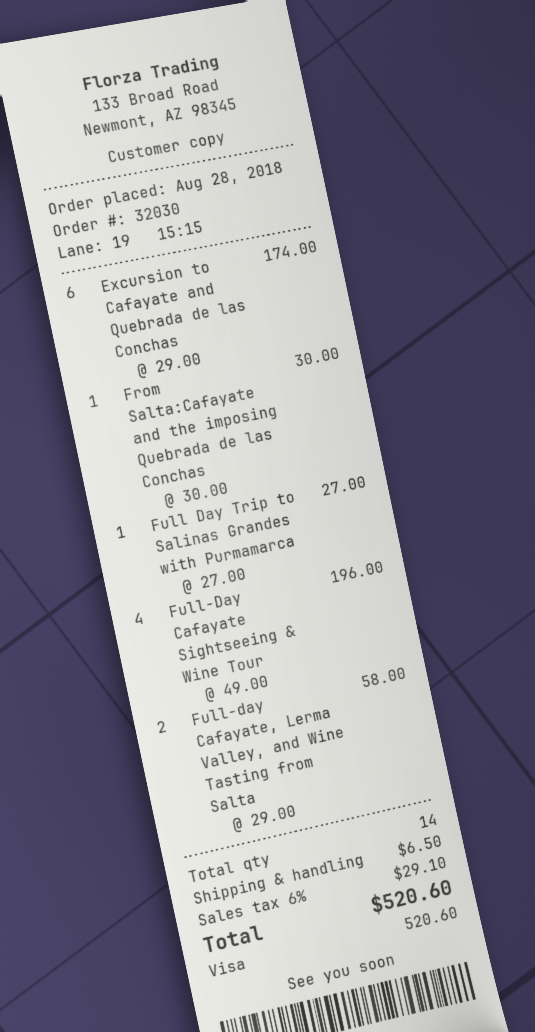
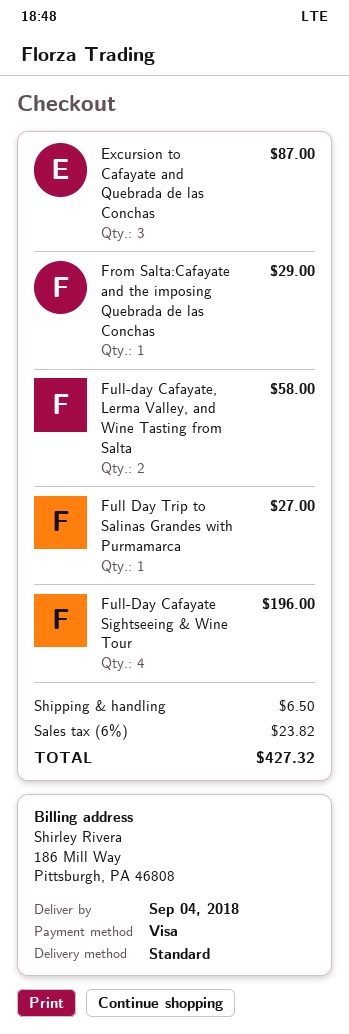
Excursion to Cafayate and Quebrada de las Conchas: 6 for 174.00 -> 3 for 87.00
From Salta:Cafayate and the imposing Quebrada de las Conchas: 1 for 30.00 -> 1 for 29.00
tax: 6% = 29.10 -> 6% = 23.82
total: 520.60 -> 427.32

